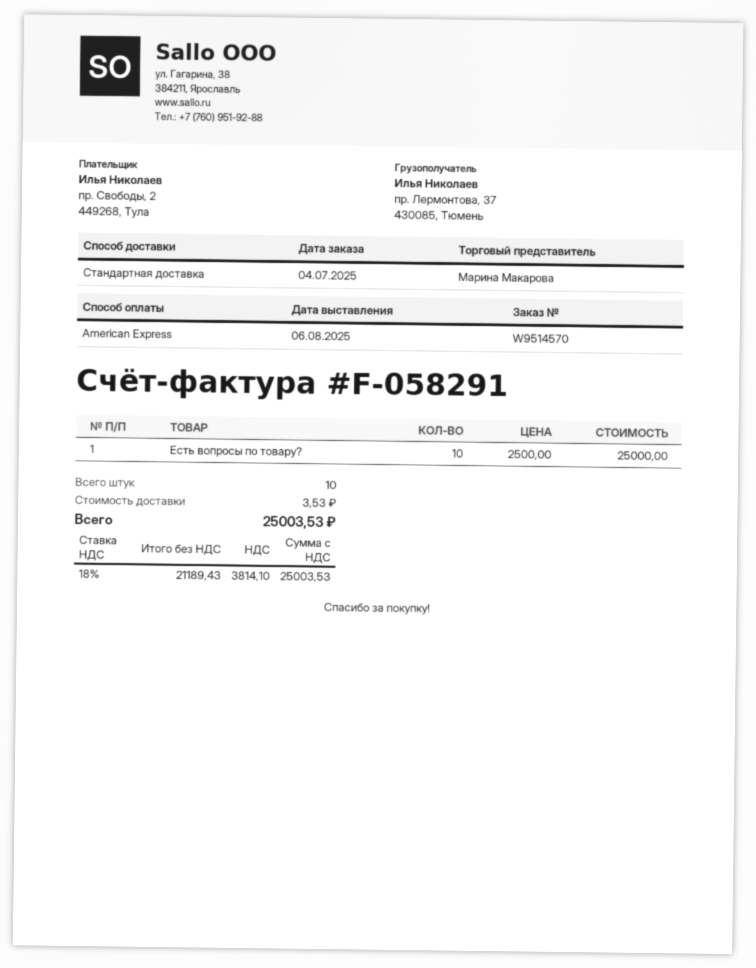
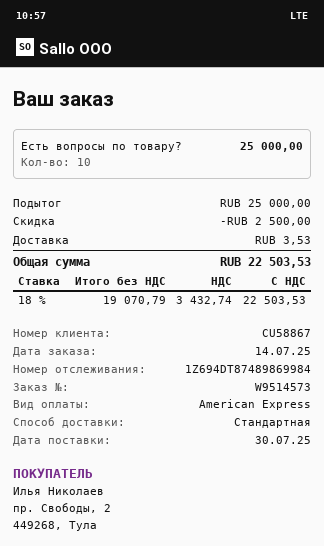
order number: W9514570 -> W9514573
order date: 2025-07-04 -> 2025-07-14
discount: none -> 2500.00
net: 21189.43 -> 19070.79
tax: 18% = 3814.10 -> 18% = 3432.74
total: 25003.53 -> 22503.53

